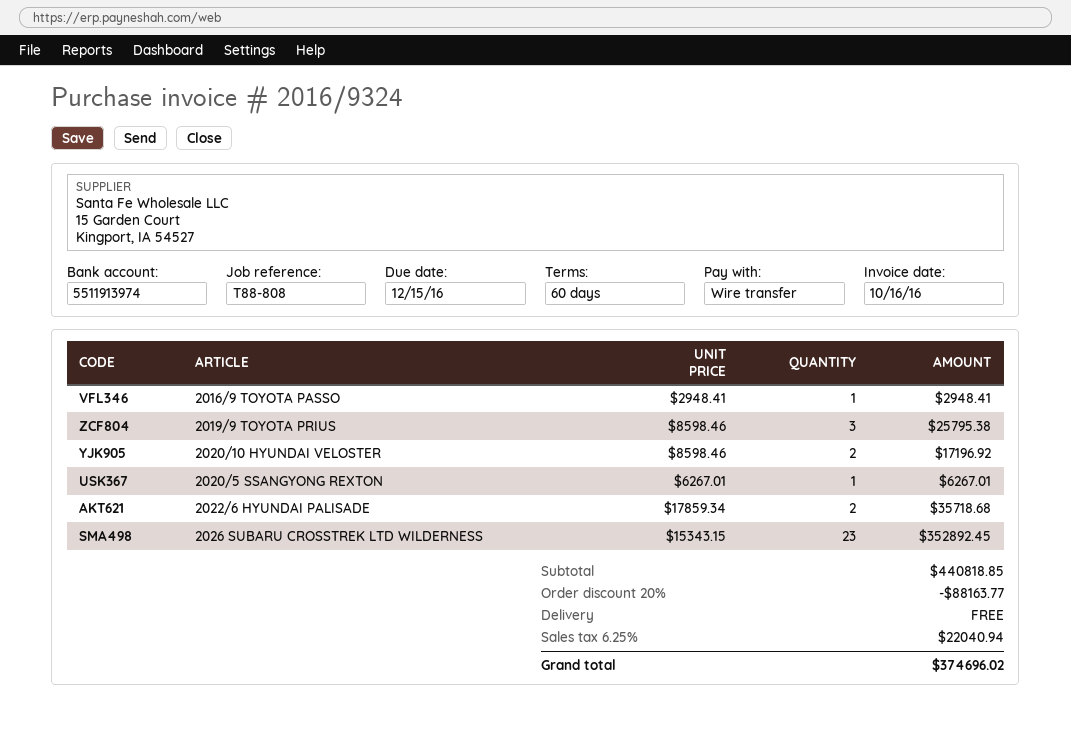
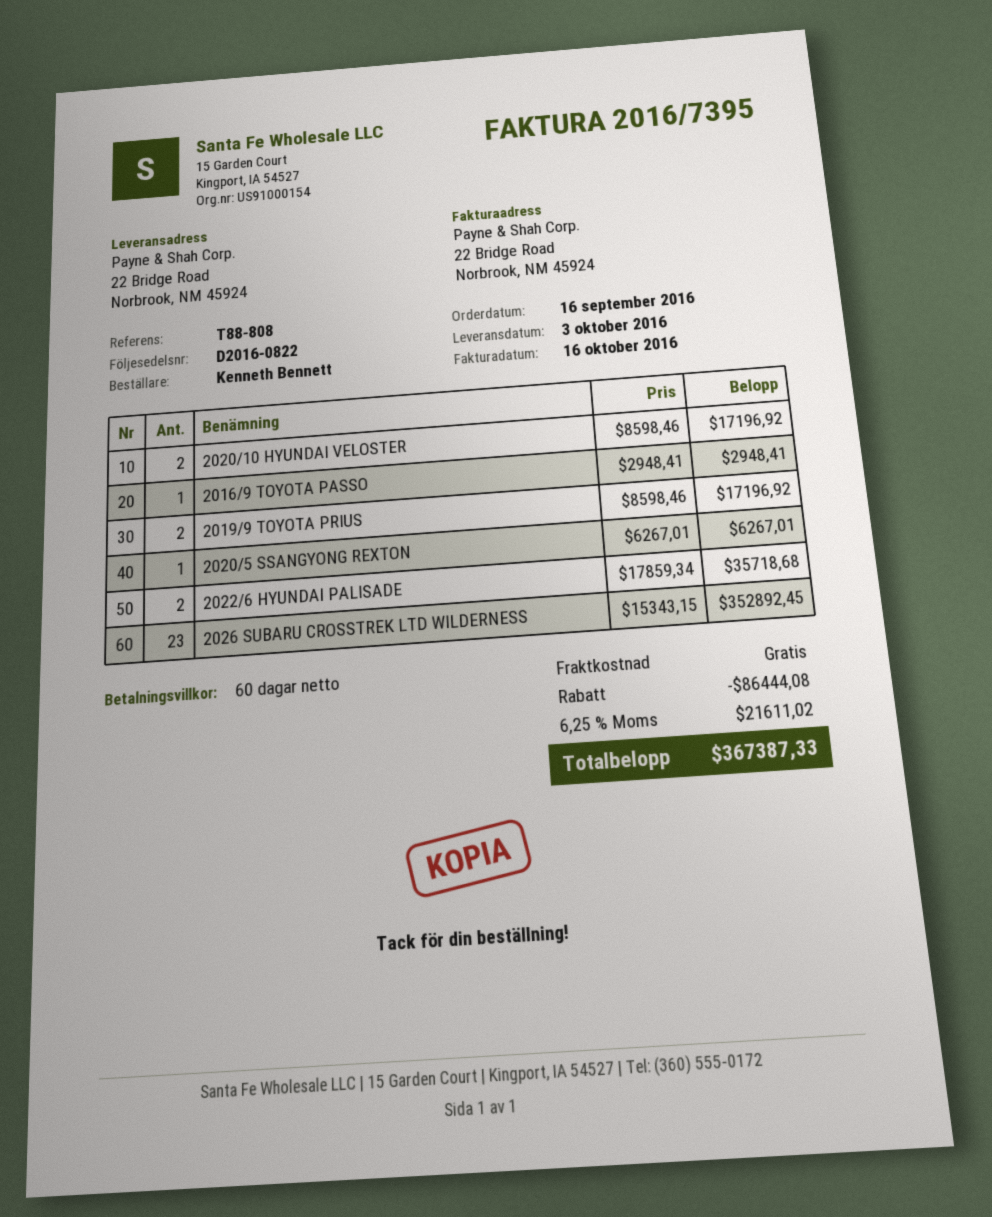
invoice number: 2016/9324 -> 2016/7395
2019/9 TOYOTA PRIUS: 3 x 8598.46 = 25795.38 -> 2 x 8598.46 = 17196.92
discount: 88163.77 -> 86444.08
tax: 6.25% = 22040.94 -> 6.25% = 21611.02
total: 374696.02 -> 367387.33

